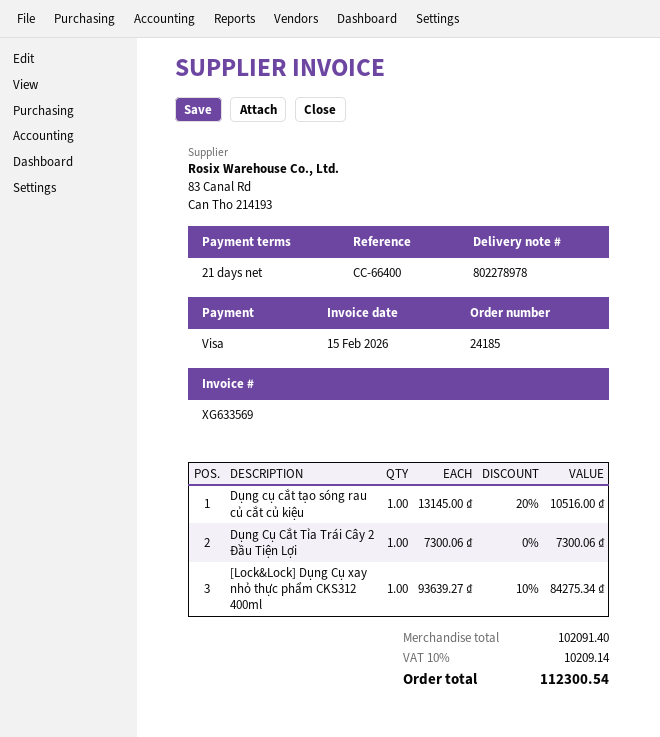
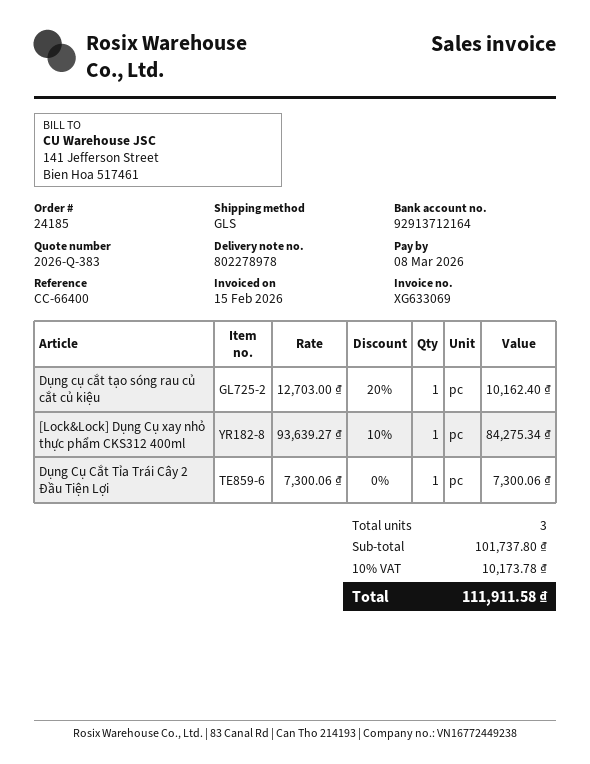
invoice number: XG633569 -> XG633069
Dụng cụ cắt tạo sóng rau củ cắt củ kiệu: 1 x 13145.00 - 20% = 10516.00 -> 1 x 12703.00 - 20% = 10162.40
subtotal: 102091.40 -> 101737.80
tax: 10% = 10209.14 -> 10% = 10173.78
total: 112300.54 -> 111911.58

